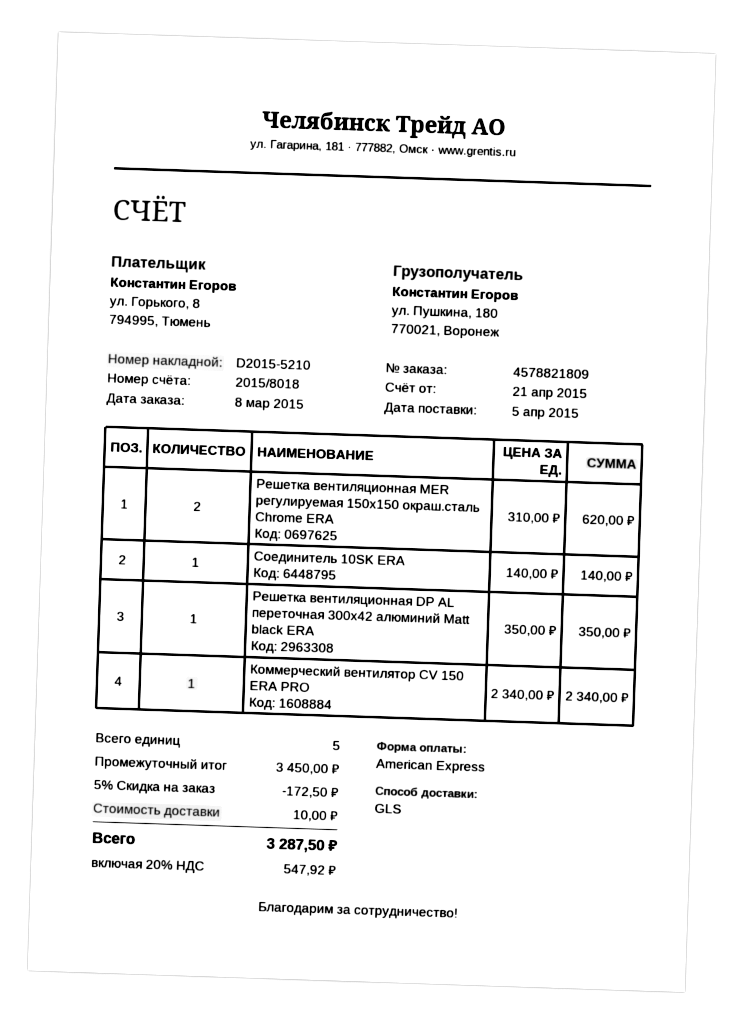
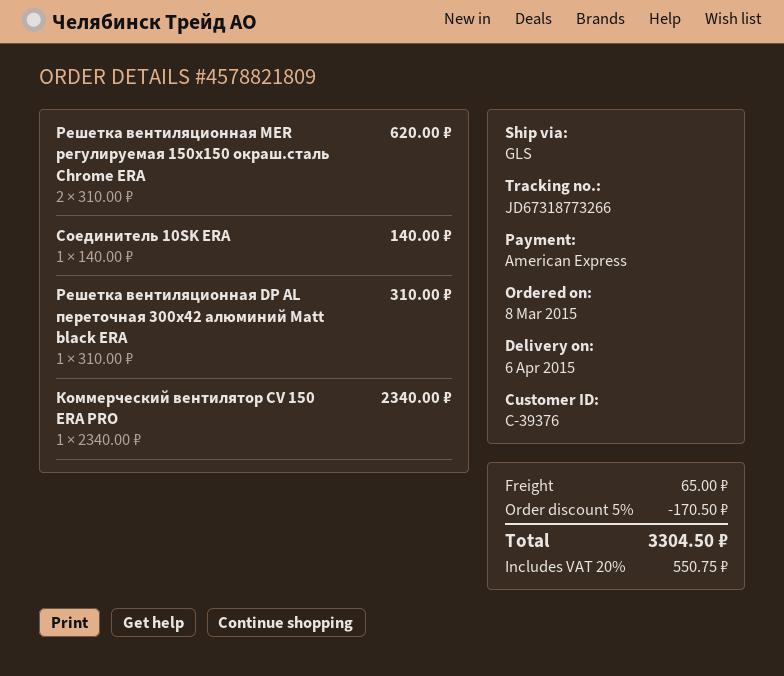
delivery date: 2015-04-05 -> 2015-04-06
Решетка вентиляционная DP AL переточная 300x42 алюминий Matt black ERA: 1 x 350.00 = 350.00 -> 1 x 310.00 = 310.00
discount: 5% = 172.50 -> 5% = 170.50
shipping: 10.00 -> 65.00
tax: 20% = 547.92 -> 20% = 550.75
total: 3287.50 -> 3304.50

